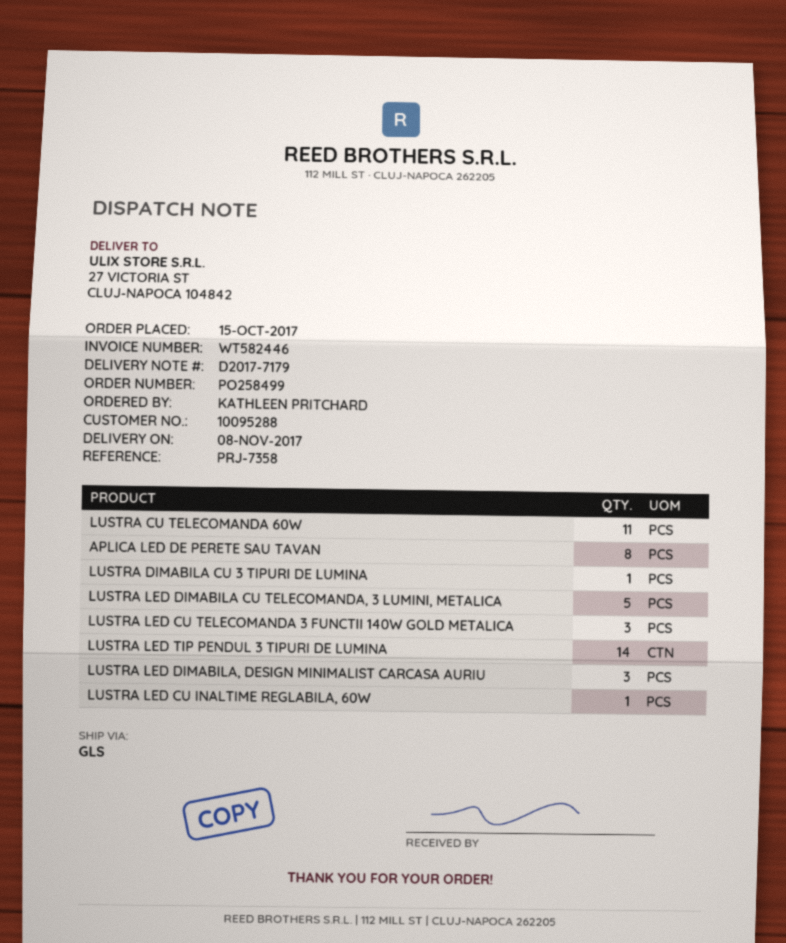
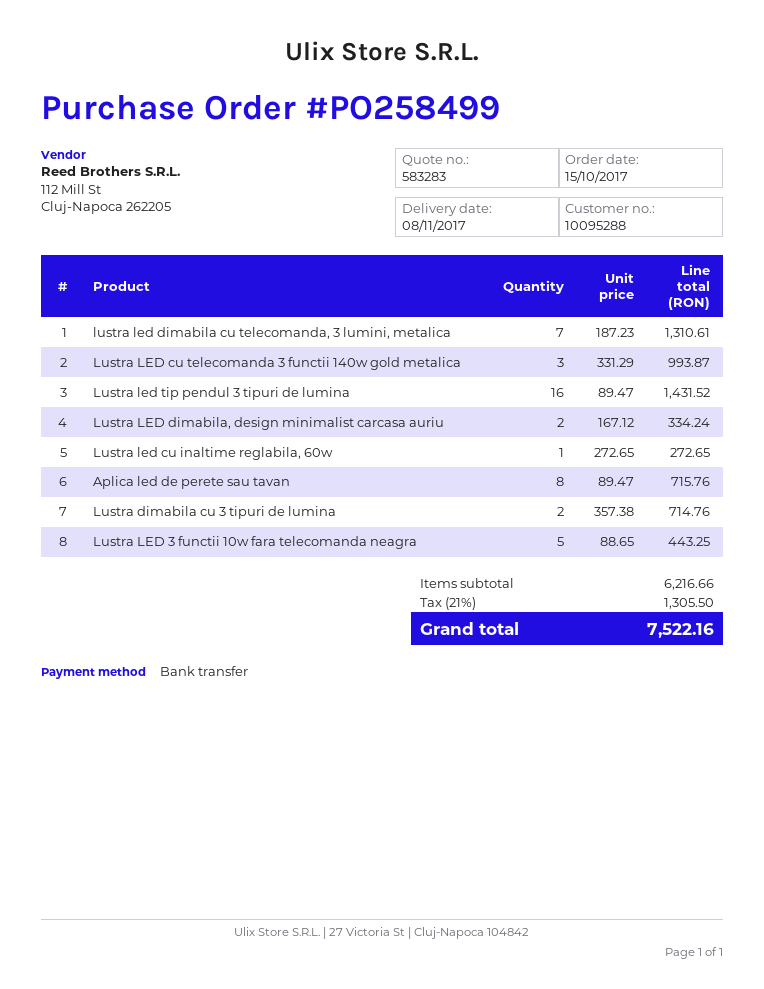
LUSTRA CU TELECOMANDA 60W: 11 -> none
LUSTRA DIMABILA CU 3 TIPURI DE LUMINA: 1 -> 2
LUSTRA LED DIMABILA CU TELECOMANDA, 3 LUMINI, METALICA: 5 -> 7
LUSTRA LED TIP PENDUL 3 TIPURI DE LUMINA: 14 -> 16
LUSTRA LED DIMABILA, DESIGN MINIMALIST CARCASA AURIU: 3 -> 2
Lustra LED 3 functii 10w fara telecomanda neagra: none -> 5

